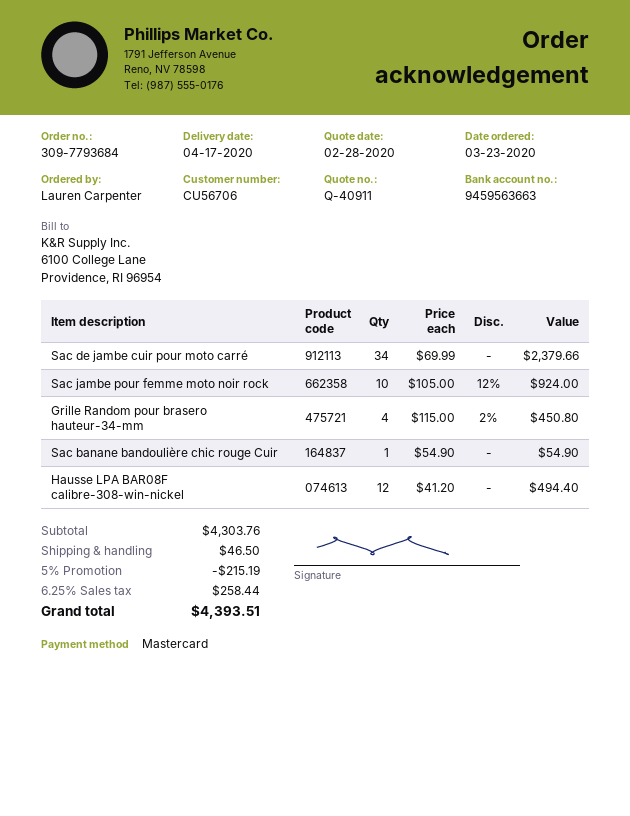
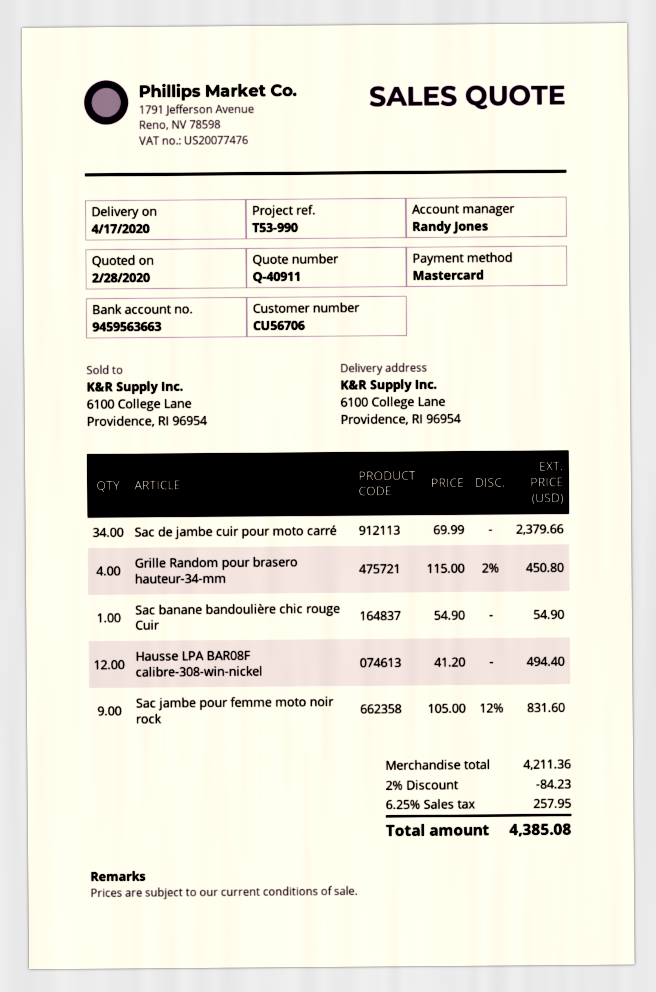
Sac jambe pour femme moto noir rock: 10 x 105.00 - 12% = 924.00 -> 9 x 105.00 - 12% = 831.60
subtotal: 4303.76 -> 4211.36
discount: 5% = 215.19 -> 2% = 84.23
shipping: 46.50 -> none
tax: 6.25% = 258.44 -> 6.25% = 257.95
total: 4393.51 -> 4385.08

